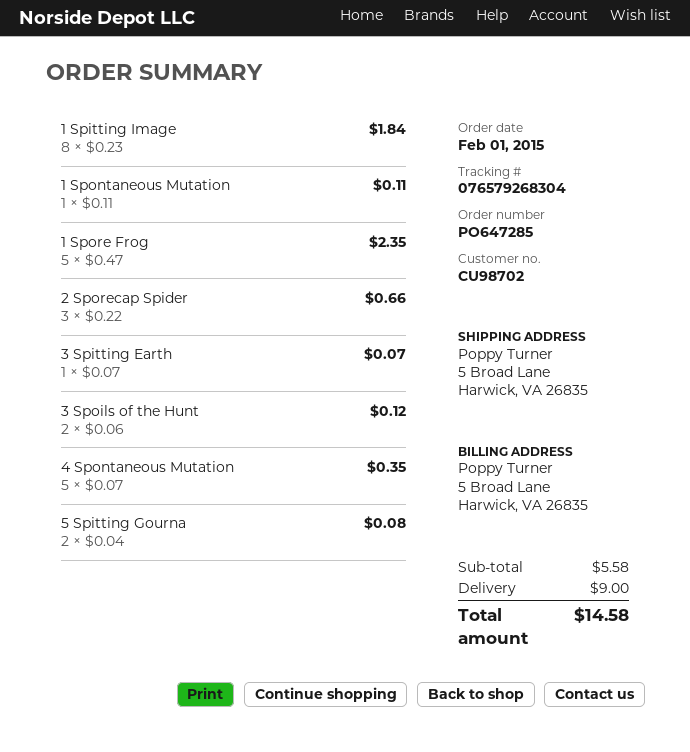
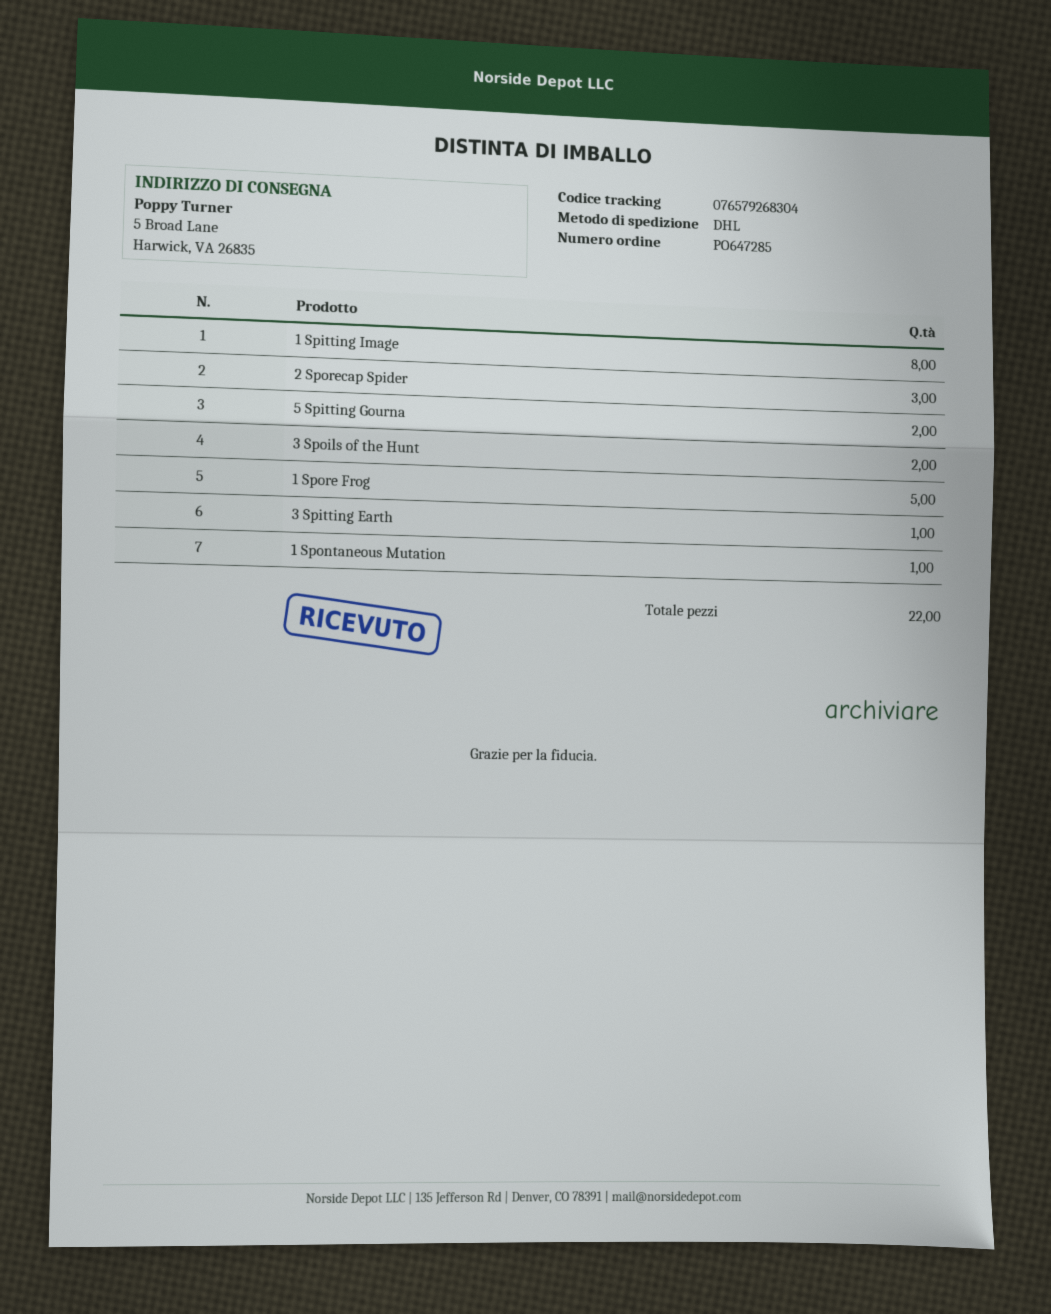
4 Spontaneous Mutation: 5 -> none

